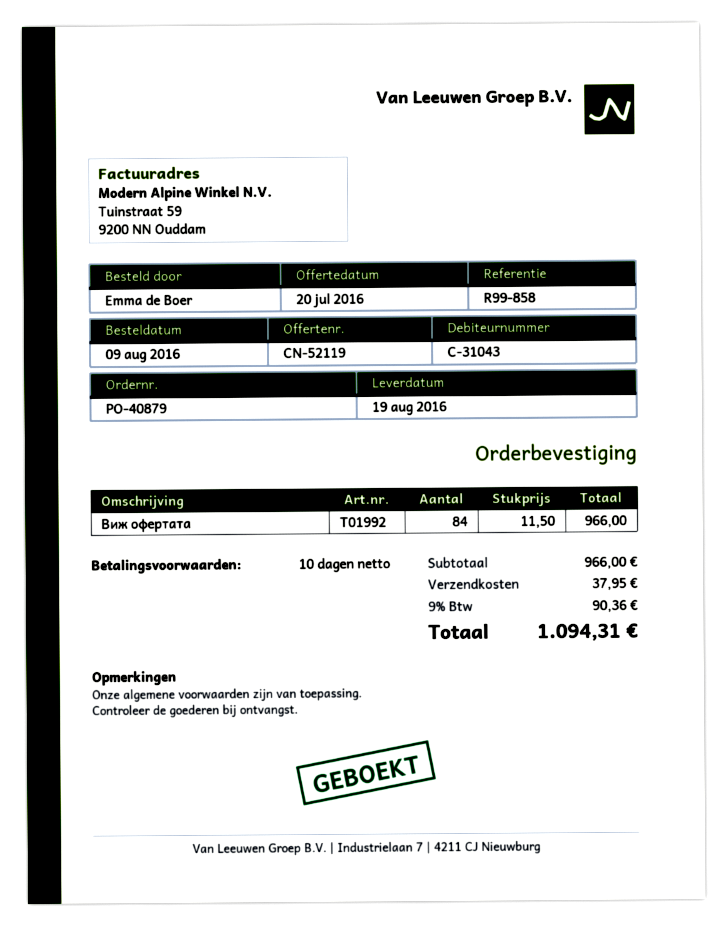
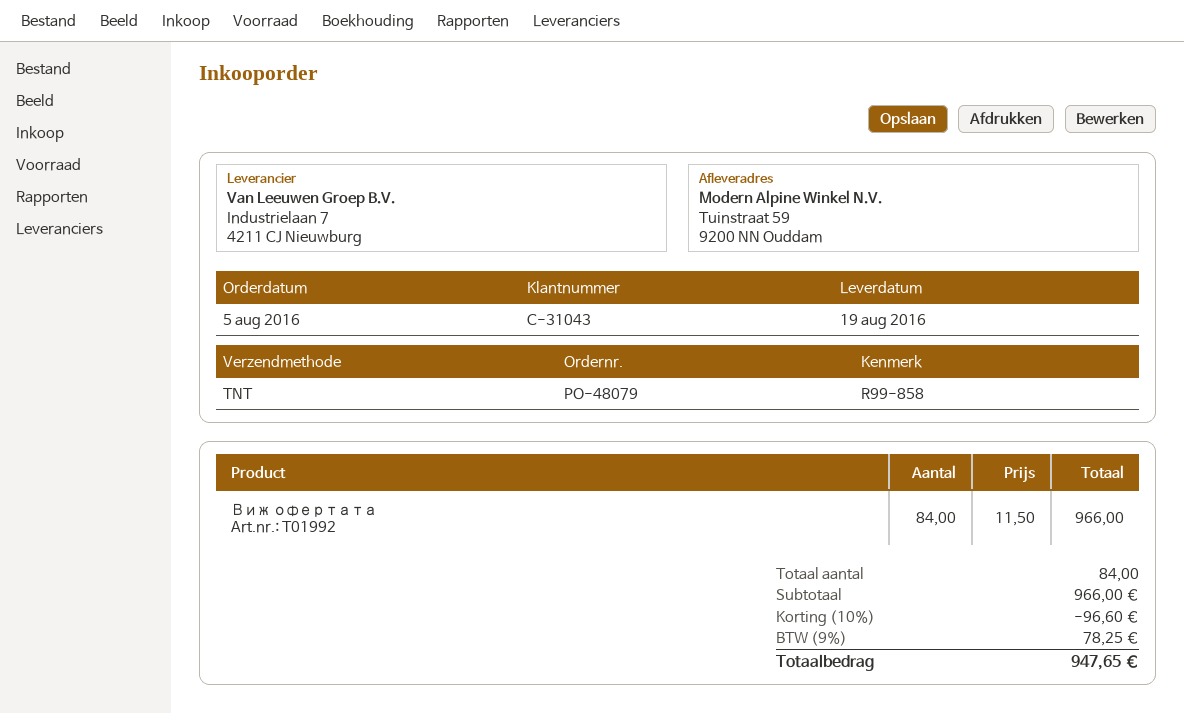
order number: PO-40879 -> PO-48079
order date: 2016-08-09 -> 2016-08-05
discount: none -> 10% = 96.60
shipping: 37.95 -> none
tax: 9% = 90.36 -> 9% = 78.25
total: 1094.31 -> 947.65

